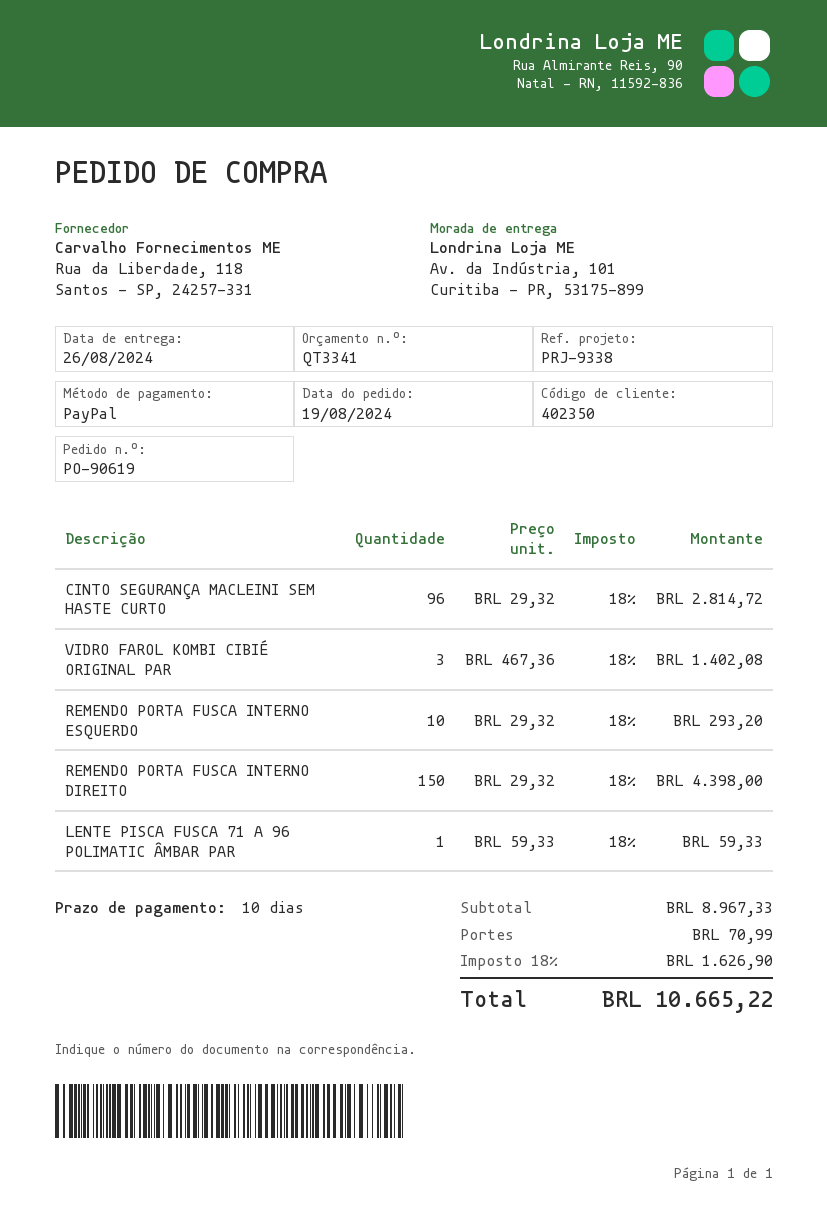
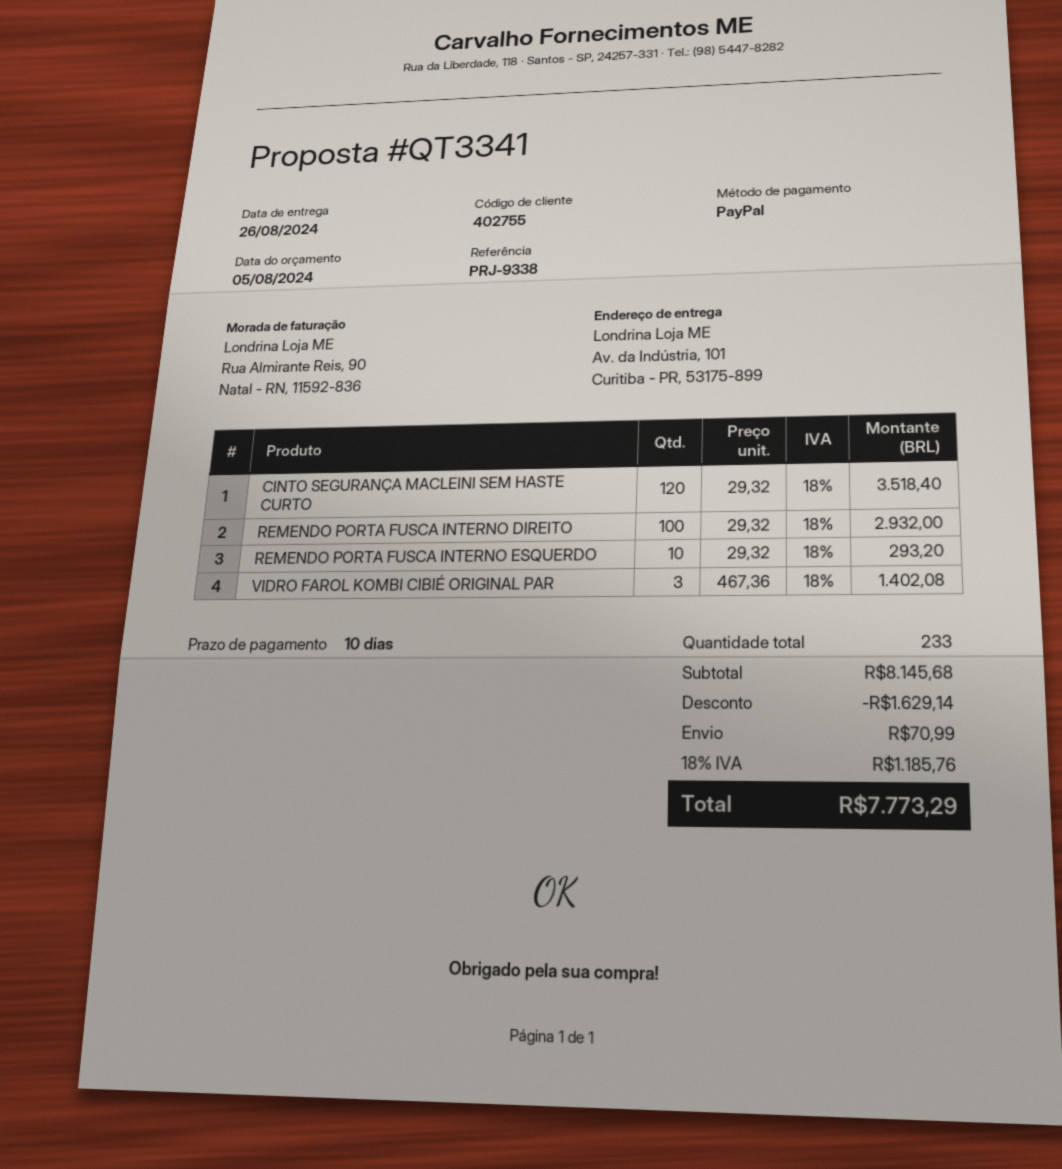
customer number: 402350 -> 402755
CINTO SEGURANÇA MACLEINI SEM HASTE CURTO: 96 x 29.32 = 2814.72 -> 120 x 29.32 = 3518.40
REMENDO PORTA FUSCA INTERNO DIREITO: 150 x 29.32 = 4398.00 -> 100 x 29.32 = 2932.00
LENTE PISCA FUSCA 71 A 96 POLIMATIC ÂMBAR PAR: 1 x 59.33 = 59.33 -> none
subtotal: 8967.33 -> 8145.68
discount: none -> 1629.14
tax: 18% = 1626.90 -> 18% = 1185.76
total: 10665.22 -> 7773.29

